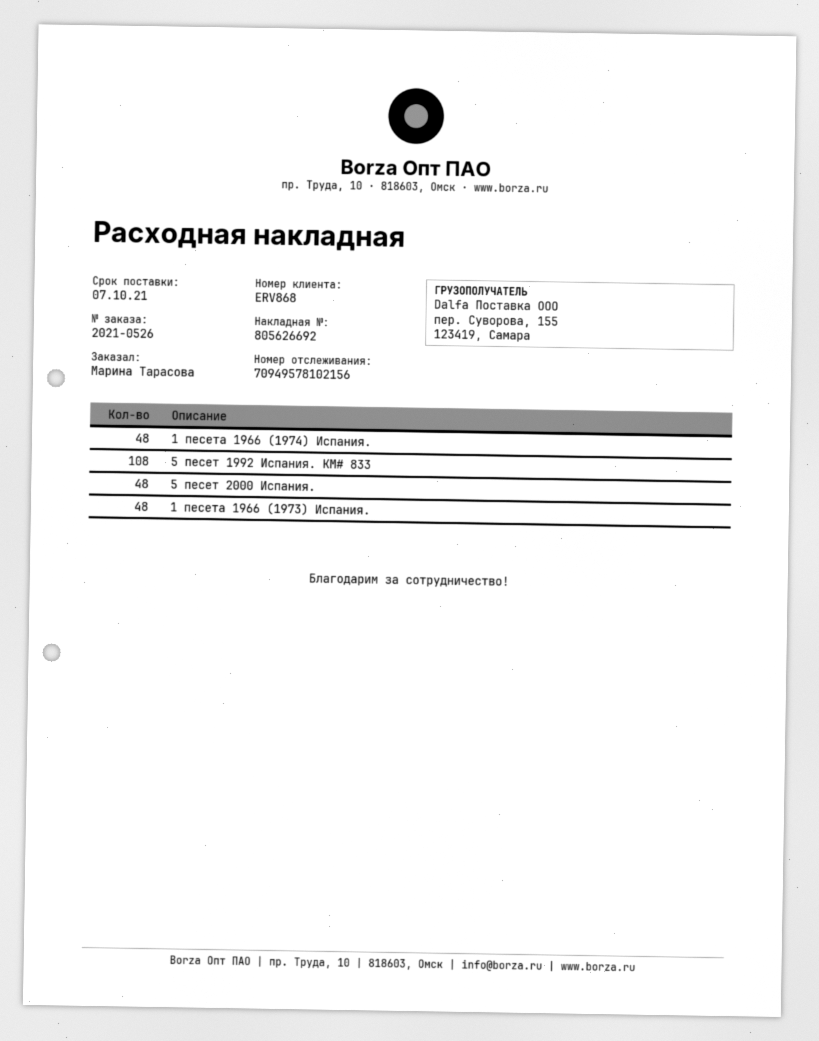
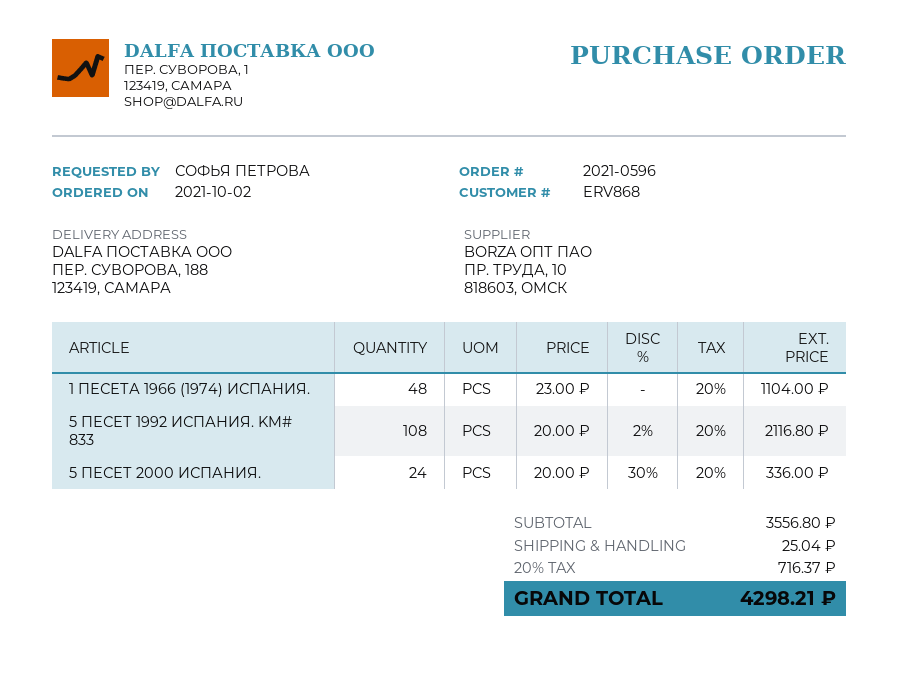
order number: 2021-0526 -> 2021-0596
ordered by: Марина Тарасова -> СОФЬЯ ПЕТРОВА
ship to: пер. Суворова, 155, 123419, Самара -> ПЕР. СУВОРОВА, 188, 123419, САМАРА
5 песет 2000 Испания.: 48 -> 24
1 песета 1966 (1973) Испания.: 48 -> none

